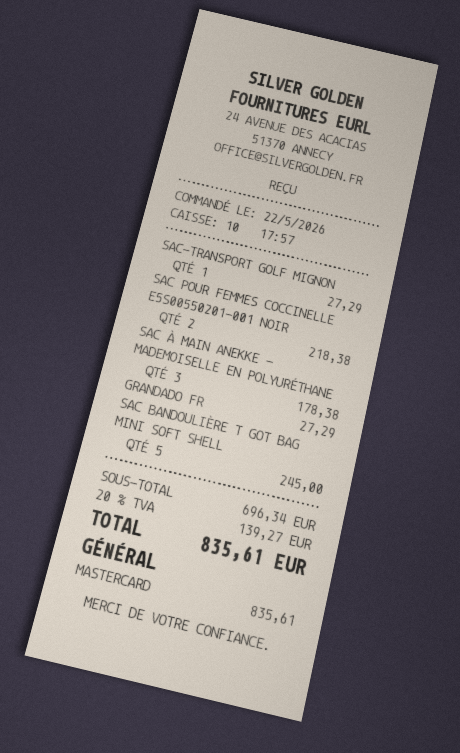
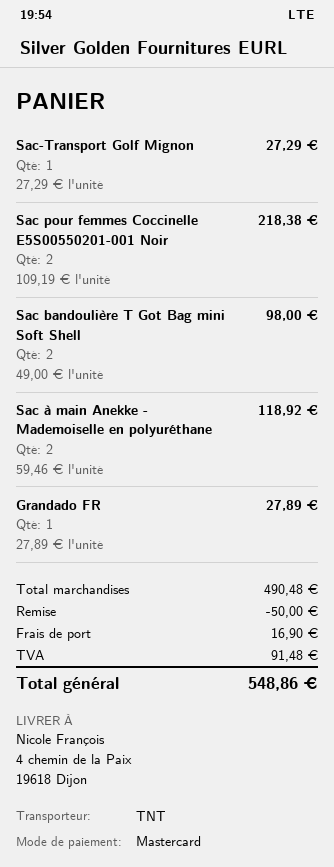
SAC À MAIN ANEKKE - MADEMOISELLE EN POLYURÉTHANE: 3 for 178.38 -> 2 for 118.92
GRANDADO FR: 1 for 27.29 -> 1 for 27.89
SAC BANDOULIÈRE T GOT BAG MINI SOFT SHELL: 5 for 245.00 -> 2 for 98.00
subtotal: 696.34 -> 490.48
discount: none -> 50.00
shipping: none -> 16.90
tax: 139.27 -> 91.48
total: 835.61 -> 548.86

